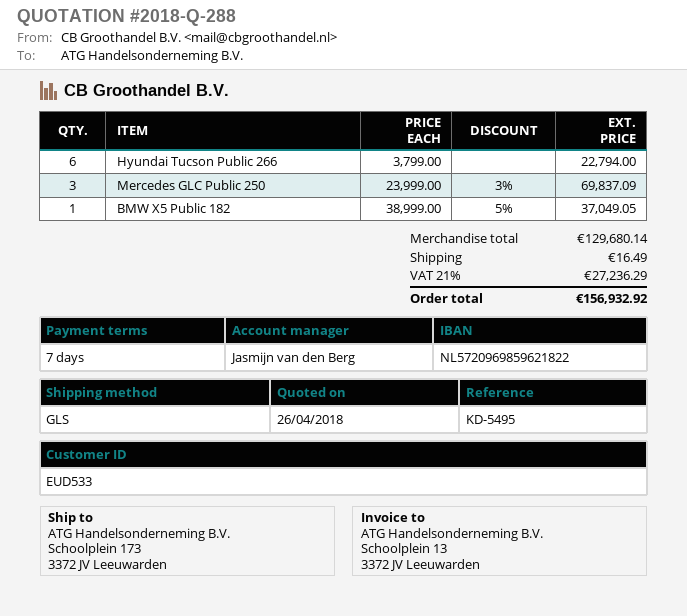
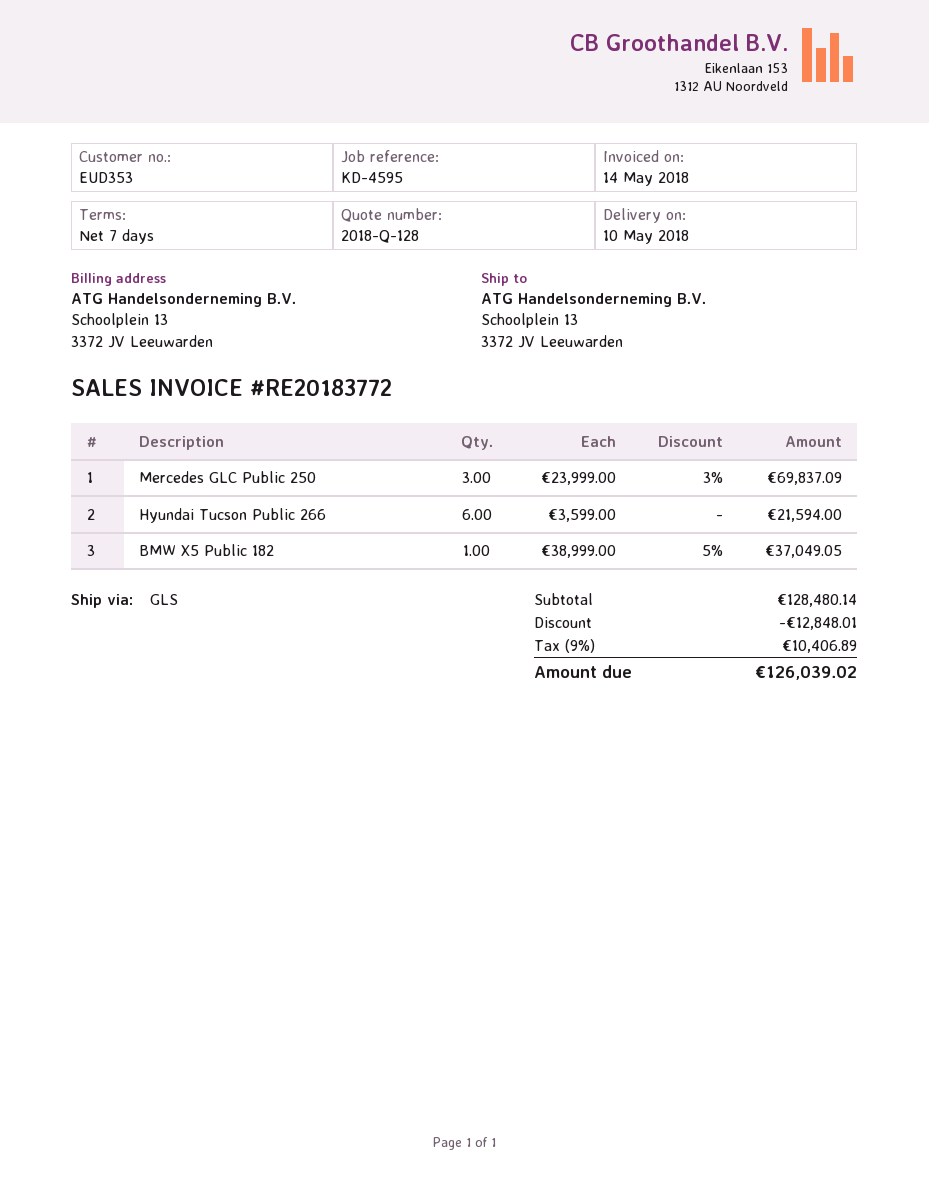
quote number: 2018-Q-288 -> 2018-Q-128
customer number: EUD533 -> EUD353
reference: KD-5495 -> KD-4595
ship to: Schoolplein 173, 3372 JV Leeuwarden -> Schoolplein 13, 3372 JV Leeuwarden
Hyundai Tucson Public 266: 6 x 3799.00 = 22794.00 -> 6 x 3599.00 = 21594.00
subtotal: 129680.14 -> 128480.14
discount: none -> 12848.01
shipping: 16.49 -> none
tax: 21% = 27236.29 -> 9% = 10406.89
total: 156932.92 -> 126039.02

